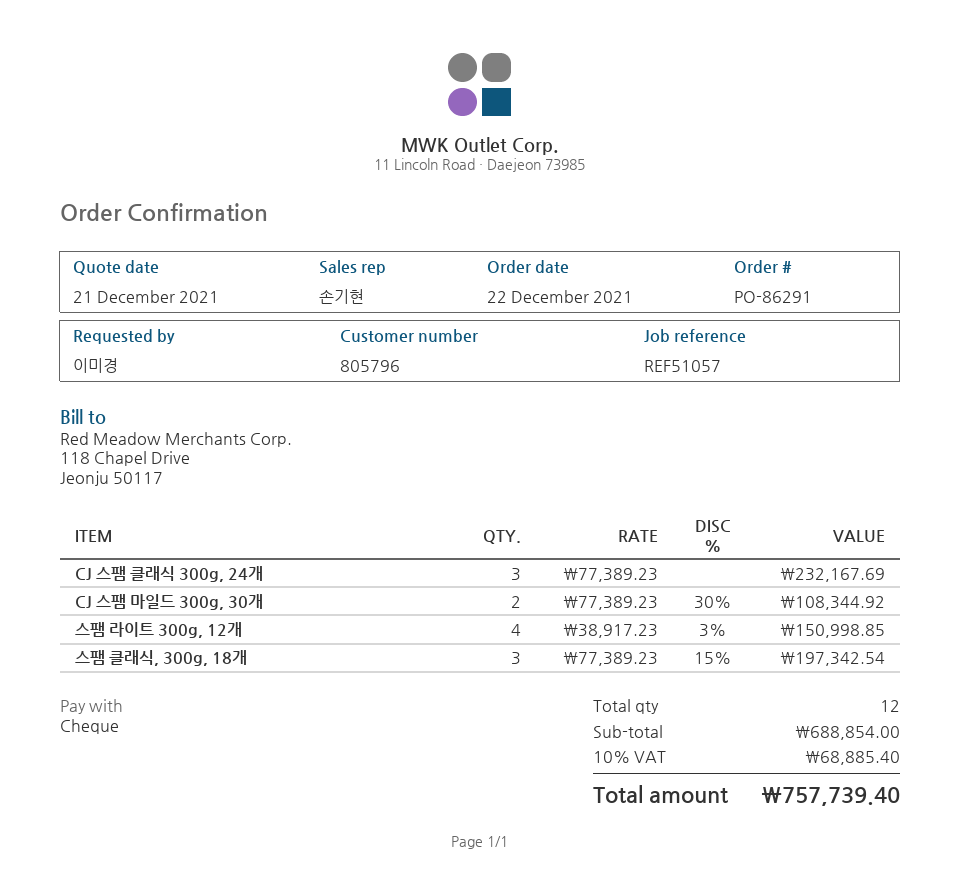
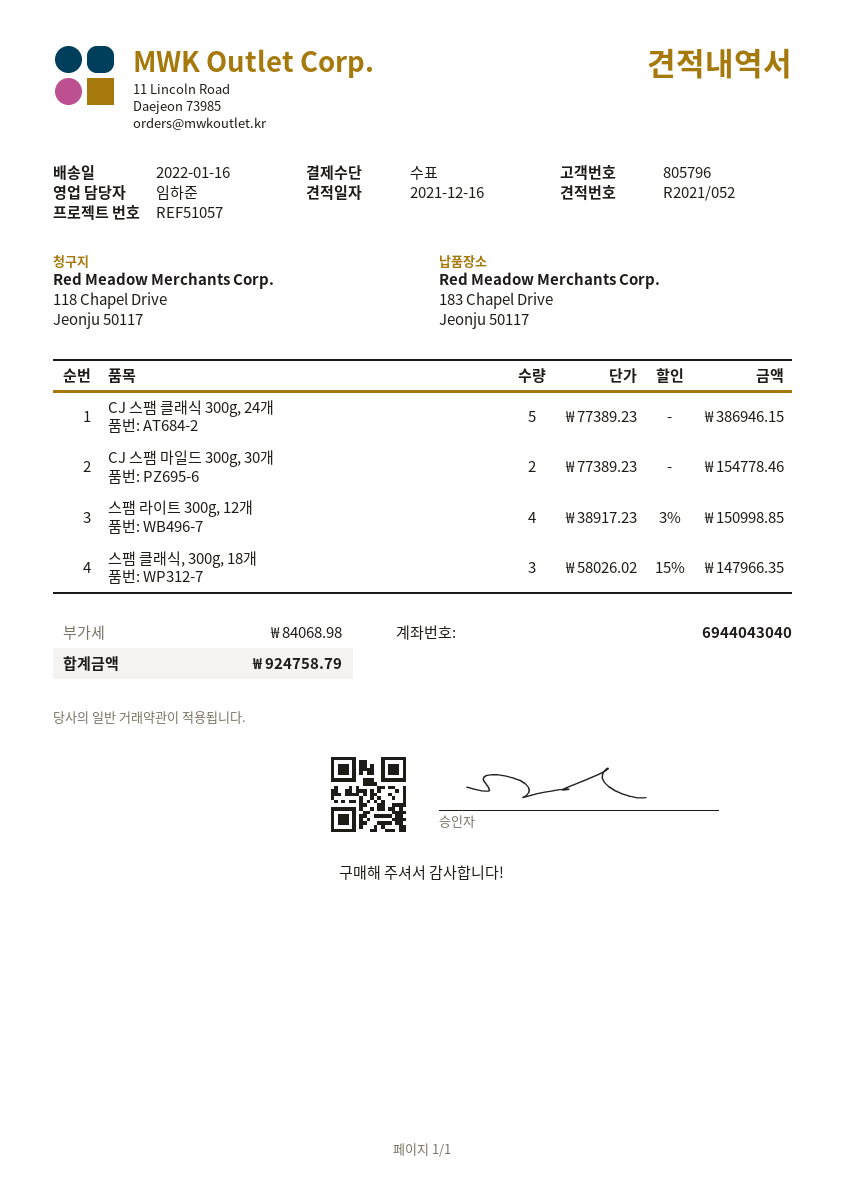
quote date: 2021-12-21 -> 2021-12-16
sales rep: 손기현 -> 임하준
CJ 스팸 클래식 300g, 24개: 3 x 77389.23 = 232167.69 -> 5 x 77389.23 = 386946.15
CJ 스팸 마일드 300g, 30개: 2 x 77389.23 - 30% = 108344.92 -> 2 x 77389.23 = 154778.46
스팸 클래식, 300g, 18개: 3 x 77389.23 - 15% = 197342.54 -> 3 x 58026.02 - 15% = 147966.35
tax: 68885.40 -> 84068.98
total: 757739.40 -> 924758.79

